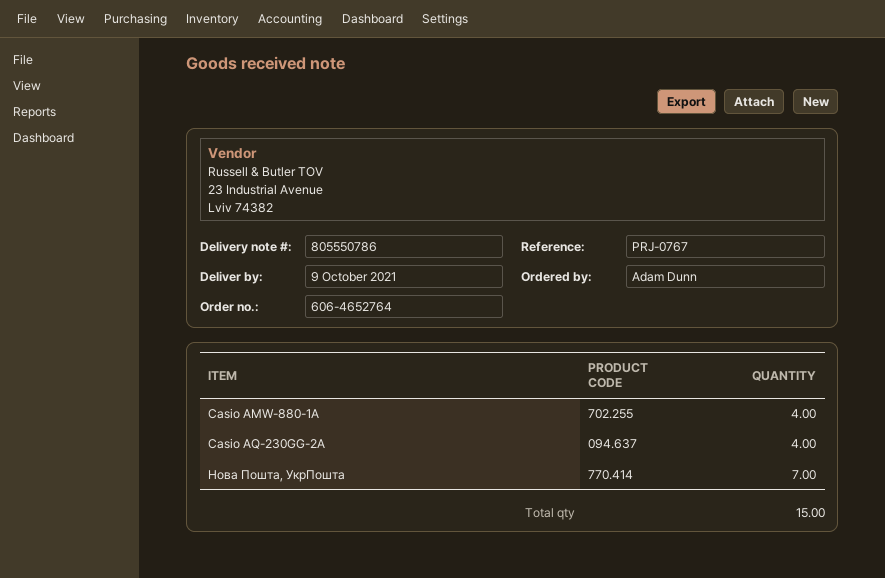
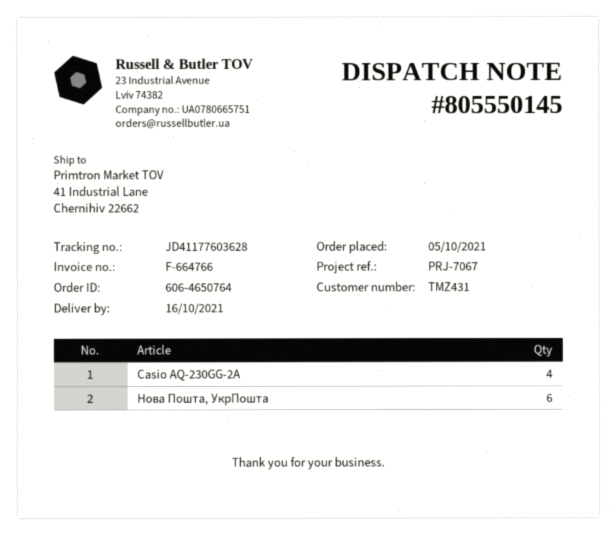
order number: 606-4652764 -> 606-4650764
delivery note number: 805550786 -> 805550145
delivery date: 2021-10-09 -> 2021-10-16
reference: PRJ-0767 -> PRJ-7067
Casio AMW-880-1A: 4 -> none
Нова Пошта, УкрПошта: 7 -> 6

